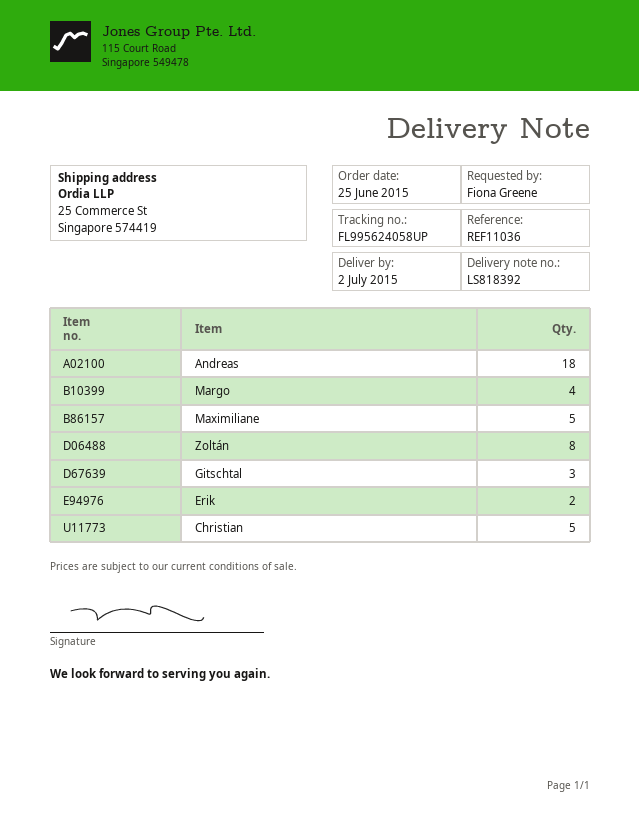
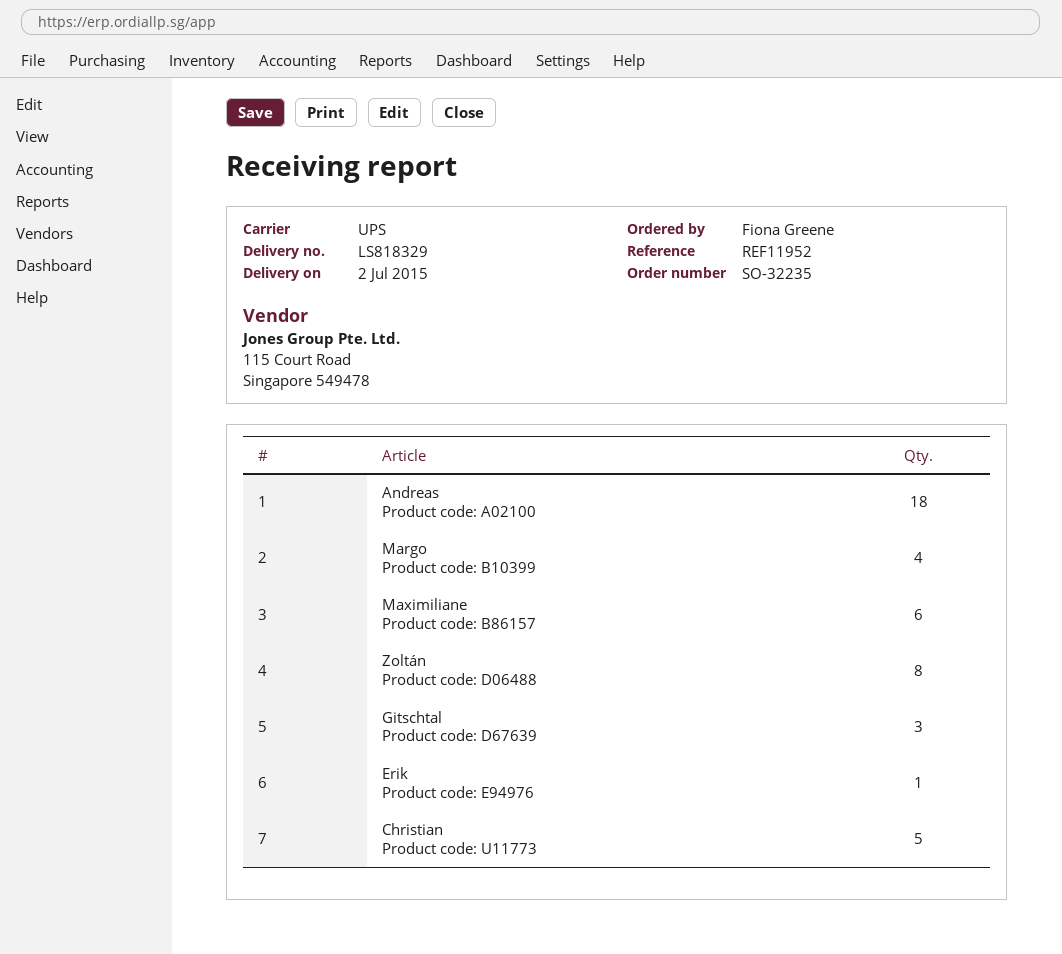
delivery note number: LS818392 -> LS818329
reference: REF11036 -> REF11952
Maximiliane: 5 -> 6
Erik: 2 -> 1

